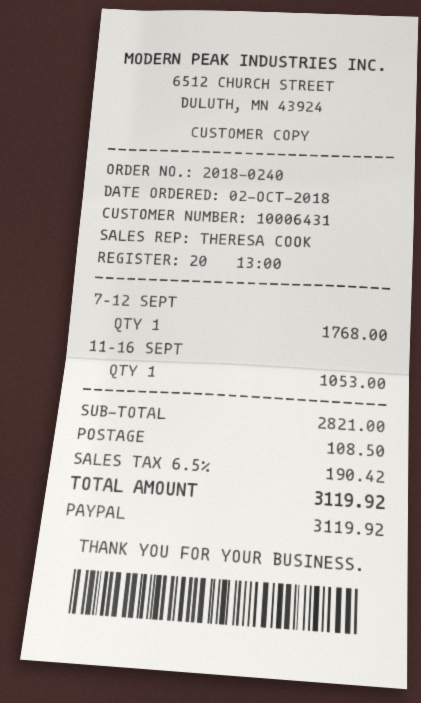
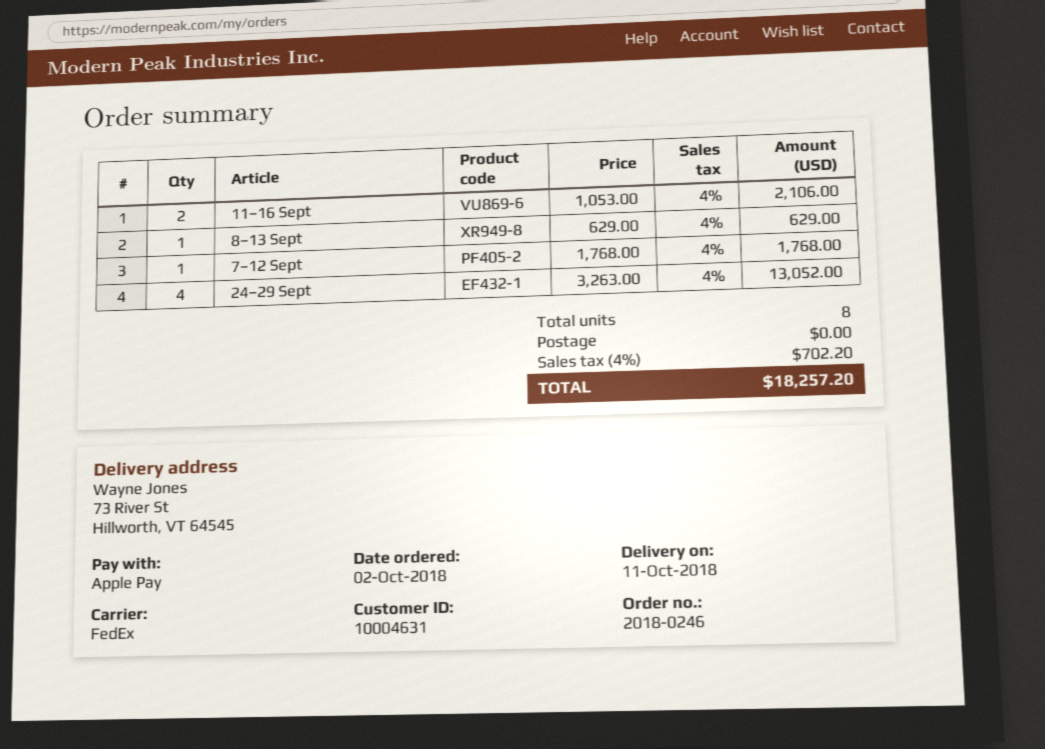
order number: 2018-0240 -> 2018-0246
customer number: 10006431 -> 10004631
payment method: PayPal -> Apple Pay
11–16 SEPT: 1 for 1053.00 -> 2 for 2106.00
8–13 Sept: none -> 1 for 629.00
24–29 Sept: none -> 4 for 13052.00
shipping: 108.50 -> 0.00
tax: 6.5% = 190.42 -> 4% = 702.20
total: 3119.92 -> 18257.20

